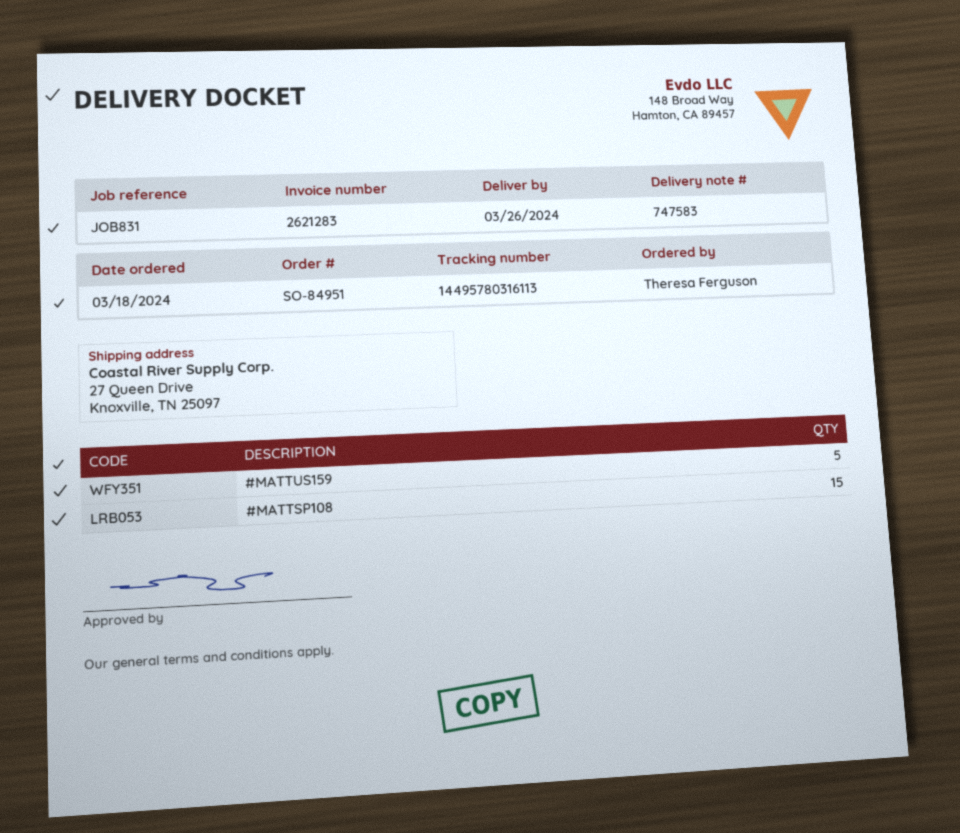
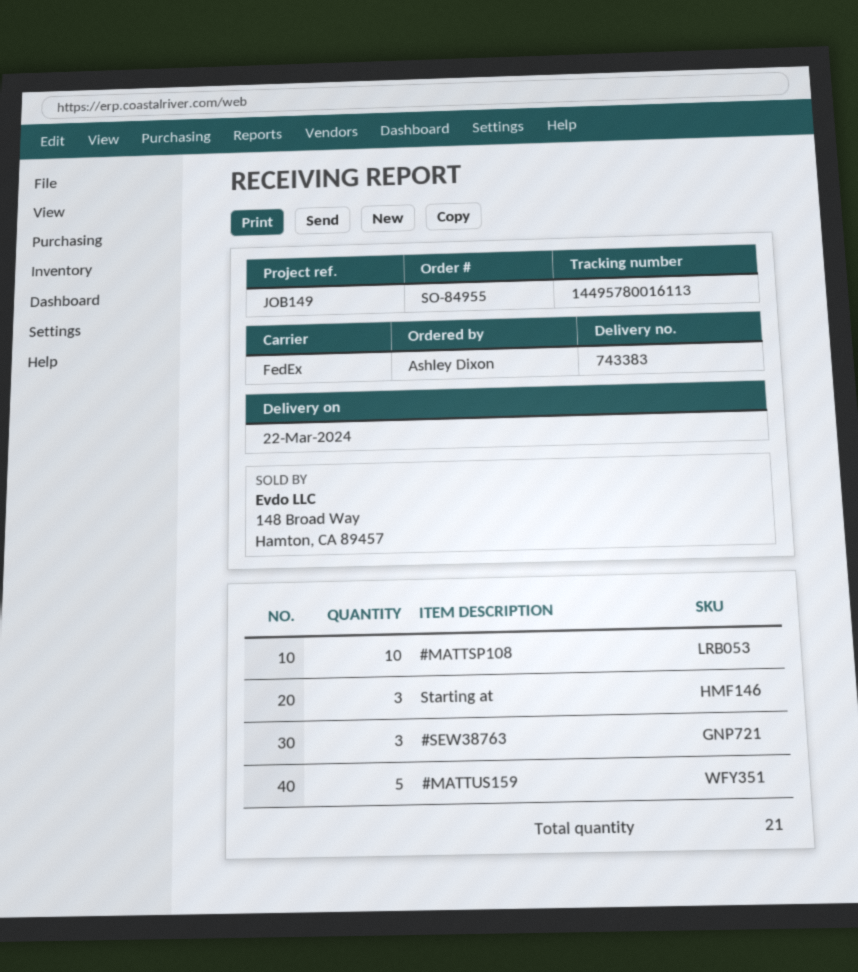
order number: SO-84951 -> SO-84955
delivery note number: 747583 -> 743383
delivery date: 2024-03-26 -> 2024-03-22
reference: JOB831 -> JOB149
ordered by: Theresa Ferguson -> Ashley Dixon
tracking number: 14495780316113 -> 14495780016113
#MATTSP108: 15 -> 10
Starting at: none -> 3
#SEW38763: none -> 3

